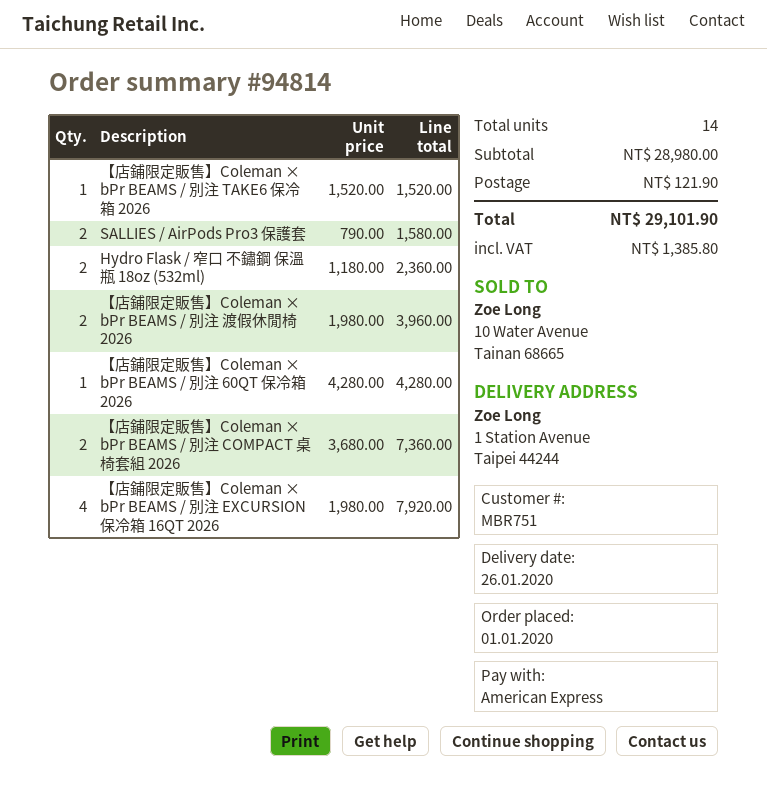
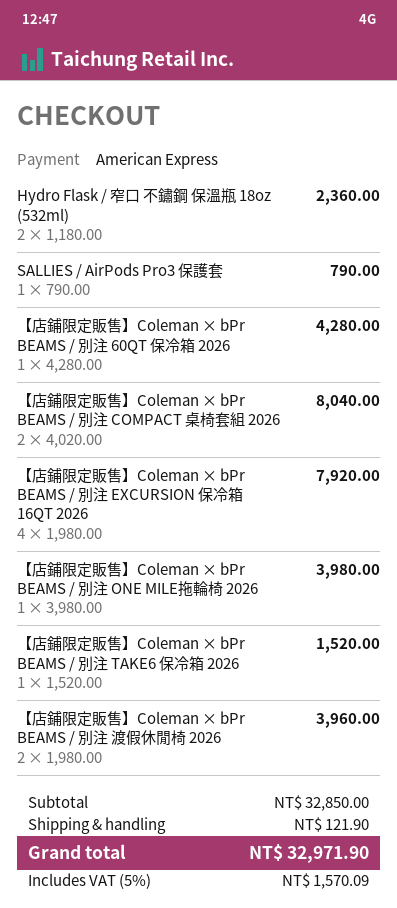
SALLIES / AirPods Pro3 保護套: 2 x 790.00 = 1580.00 -> 1 x 790.00 = 790.00
【店鋪限定販售】Coleman × bPr BEAMS / 別注 COMPACT 桌椅套組 2026: 2 x 3680.00 = 7360.00 -> 2 x 4020.00 = 8040.00
【店鋪限定販售】Coleman × bPr BEAMS / 別注 ONE MILE拖輪椅 2026: none -> 1 x 3980.00 = 3980.00
subtotal: 28980.00 -> 32850.00
tax: 1385.80 -> 1570.09
total: 29101.90 -> 32971.90

